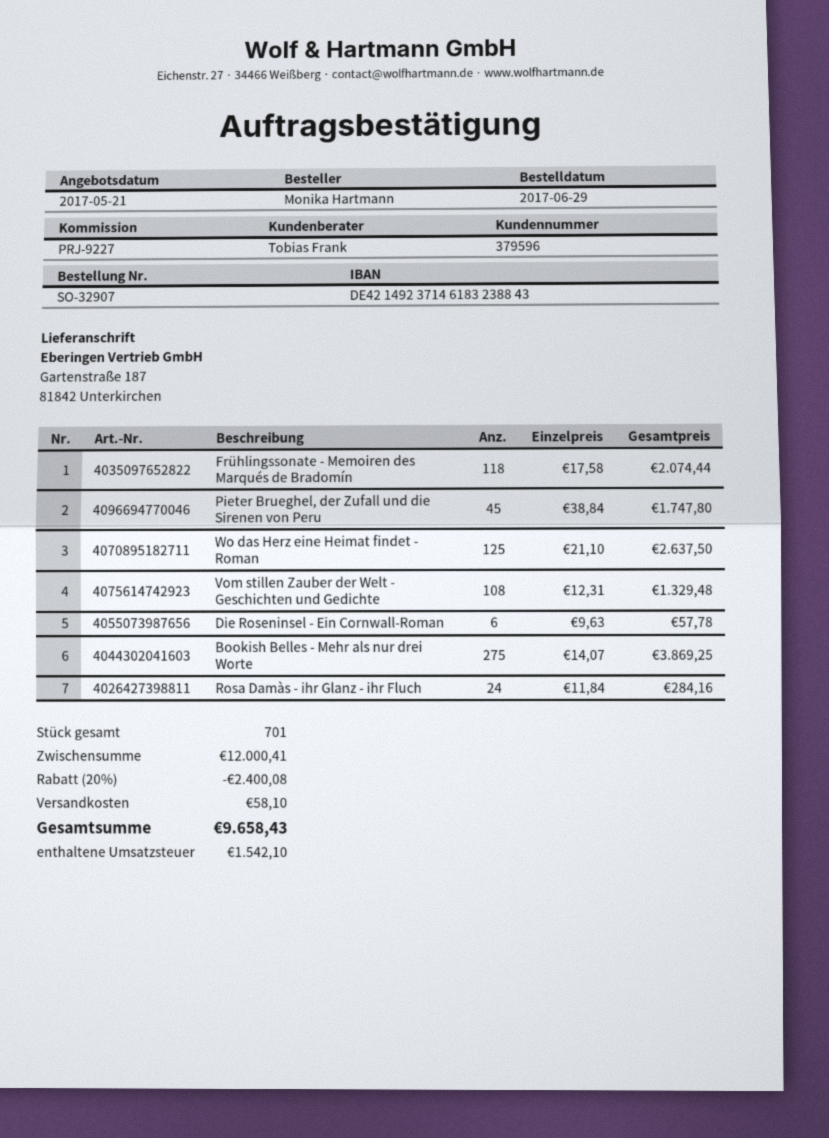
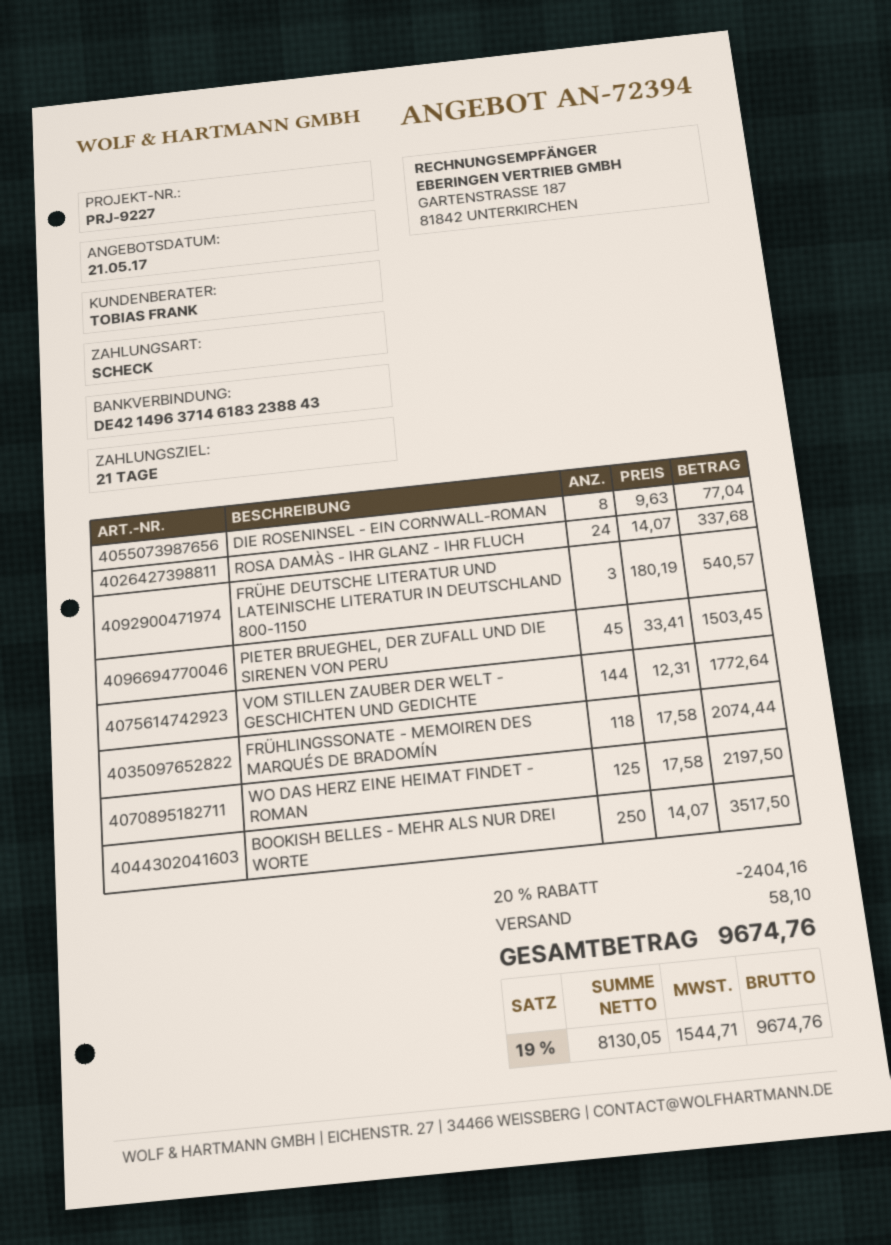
bank account: DE42149237146183238843 -> DE42149637146183238843
Pieter Brueghel, der Zufall und die Sirenen von Peru: 45 x 38.84 = 1747.80 -> 45 x 33.41 = 1503.45
Wo das Herz eine Heimat findet - Roman: 125 x 21.10 = 2637.50 -> 125 x 17.58 = 2197.50
Vom stillen Zauber der Welt - Geschichten und Gedichte: 108 x 12.31 = 1329.48 -> 144 x 12.31 = 1772.64
Die Roseninsel - Ein Cornwall-Roman: 6 x 9.63 = 57.78 -> 8 x 9.63 = 77.04
Bookish Belles - Mehr als nur drei Worte: 275 x 14.07 = 3869.25 -> 250 x 14.07 = 3517.50
Rosa Damàs - ihr Glanz - ihr Fluch: 24 x 11.84 = 284.16 -> 24 x 14.07 = 337.68
FRÜHE DEUTSCHE LITERATUR UND LATEINISCHE LITERATUR IN DEUTSCHLAND 800-1150: none -> 3 x 180.19 = 540.57
discount: 20% = 2400.08 -> 20% = 2404.16
tax: 1542.10 -> 1544.71
total: 9658.43 -> 9674.76

